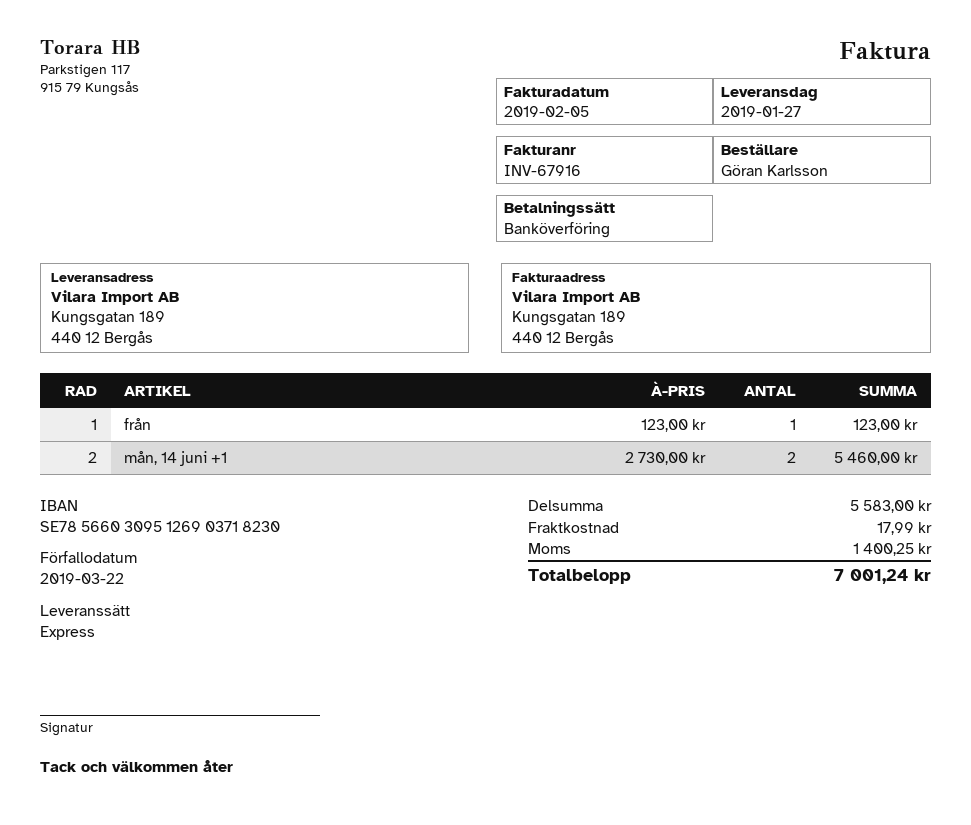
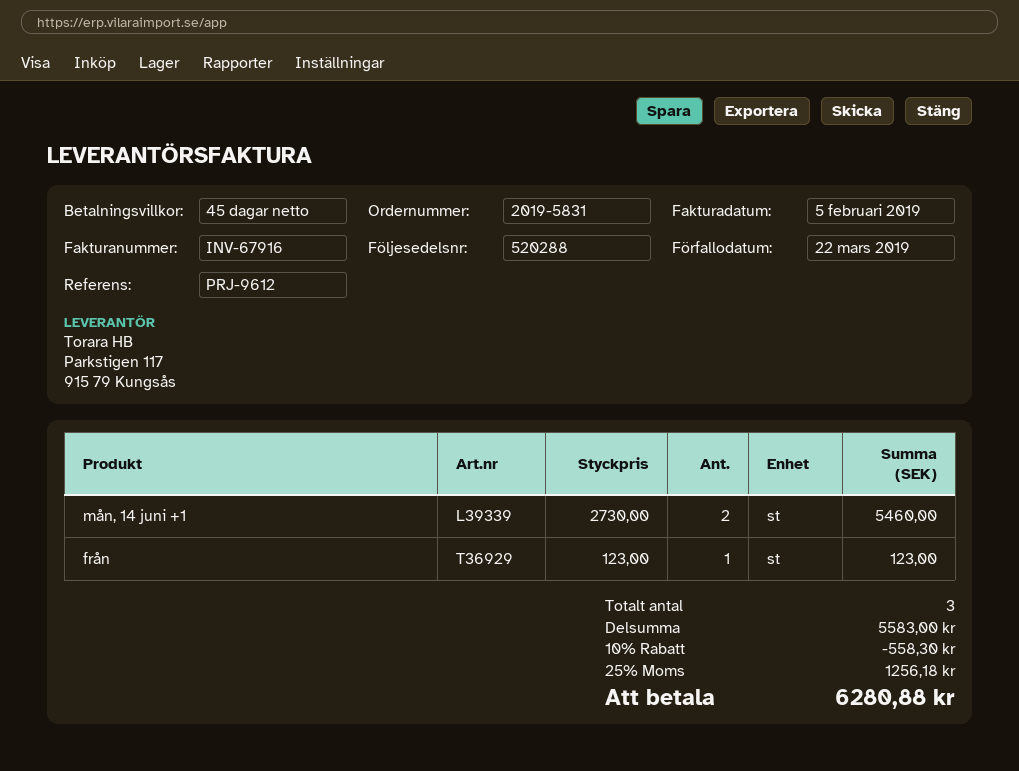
discount: none -> 10% = 558.30
shipping: 17.99 -> none
tax: 1400.25 -> 1256.18
total: 7001.24 -> 6280.88

